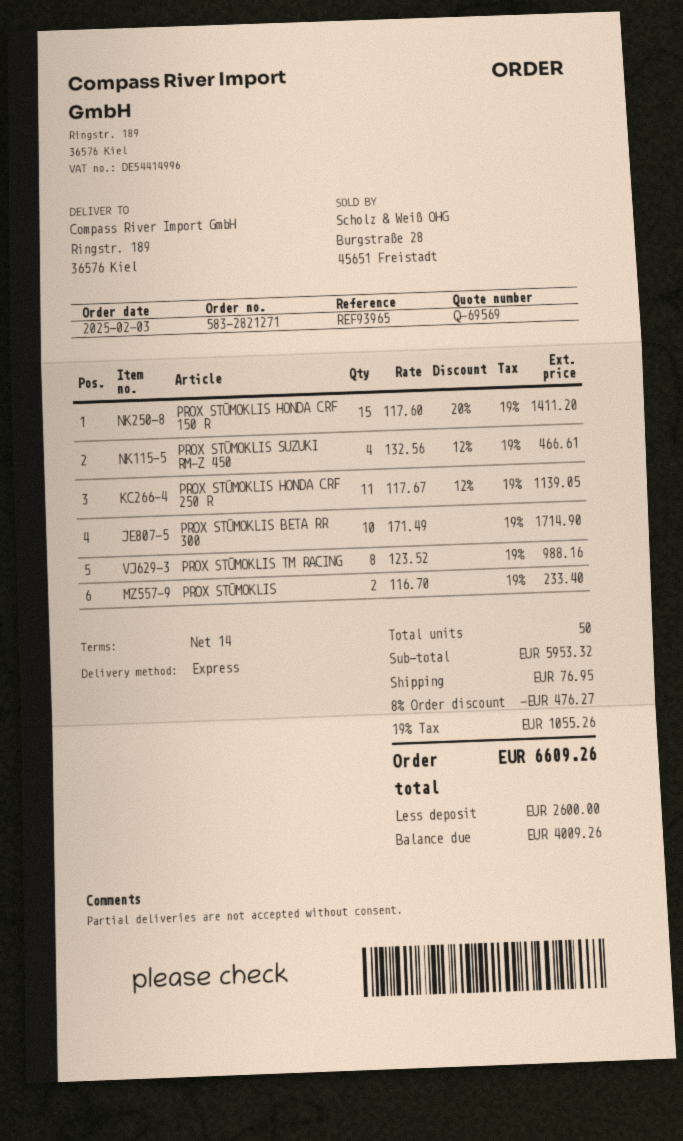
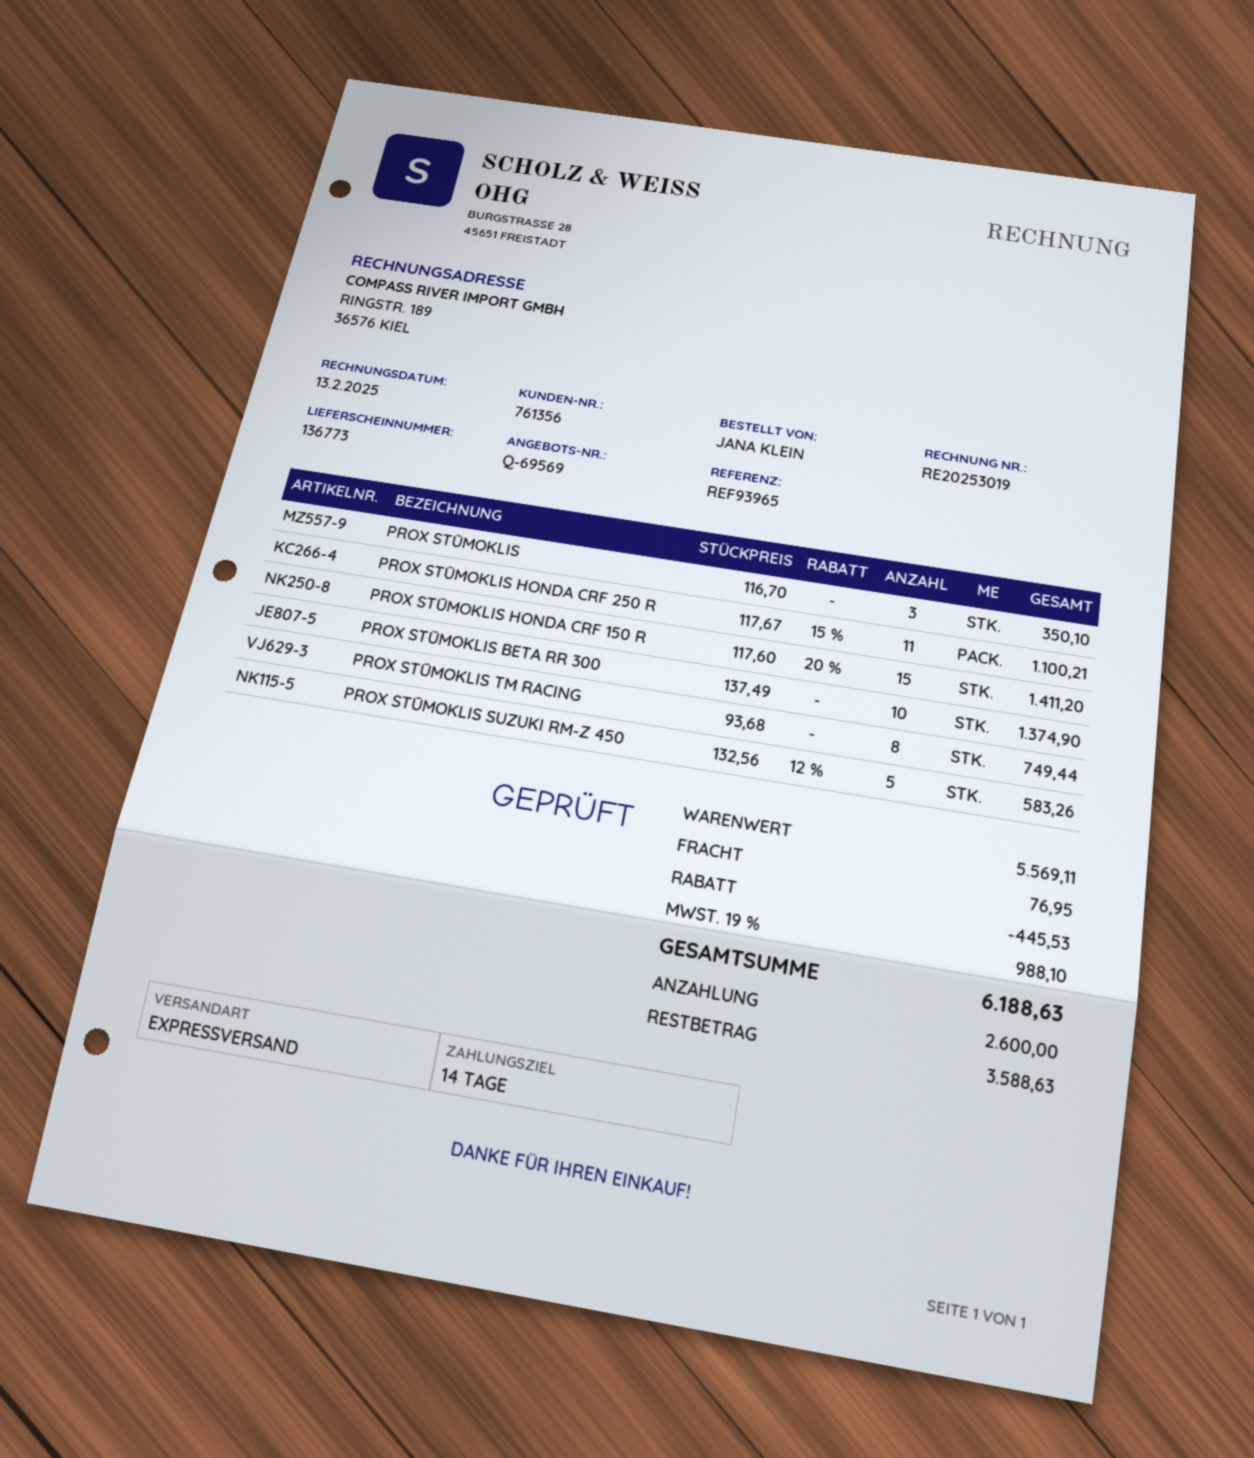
PROX STŪMOKLIS SUZUKI RM-Z 450: 4 x 132.56 - 12% = 466.61 -> 5 x 132.56 - 12% = 583.26
PROX STŪMOKLIS HONDA CRF 250 R: 11 x 117.67 - 12% = 1139.05 -> 11 x 117.67 - 15% = 1100.21
PROX STŪMOKLIS BETA RR 300: 10 x 171.49 = 1714.90 -> 10 x 137.49 = 1374.90
PROX STŪMOKLIS TM RACING: 8 x 123.52 = 988.16 -> 8 x 93.68 = 749.44
PROX STŪMOKLIS: 2 x 116.70 = 233.40 -> 3 x 116.70 = 350.10
subtotal: 5953.32 -> 5569.11
discount: 476.27 -> 445.53
tax: 19% = 1055.26 -> 19% = 988.10
total: 6609.26 -> 6188.63
balance: 4009.26 -> 3588.63

